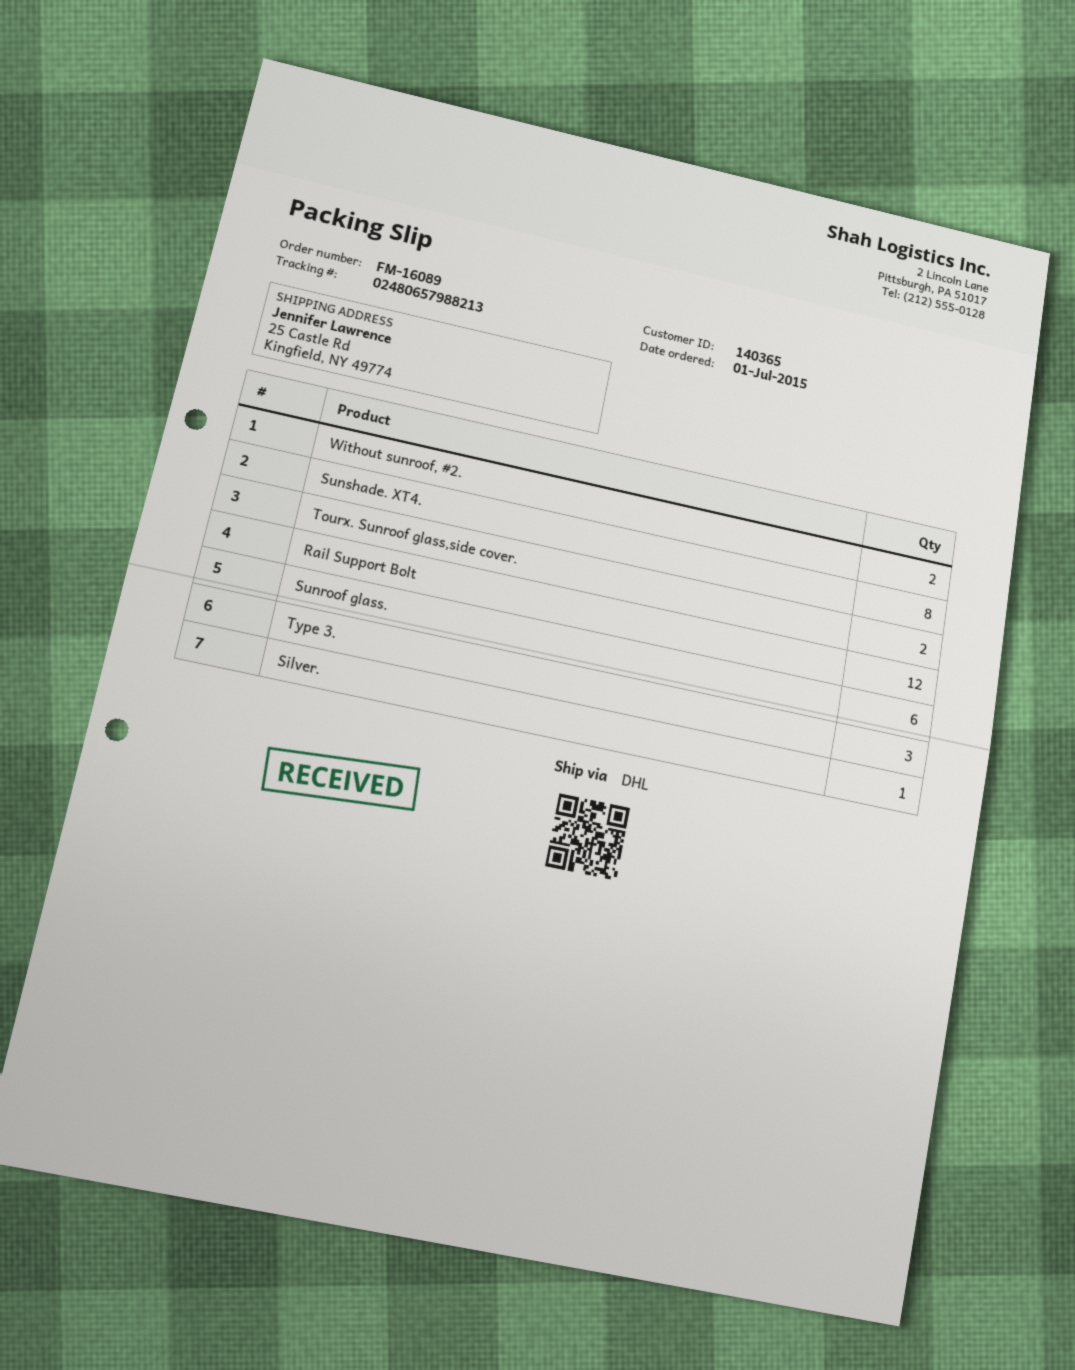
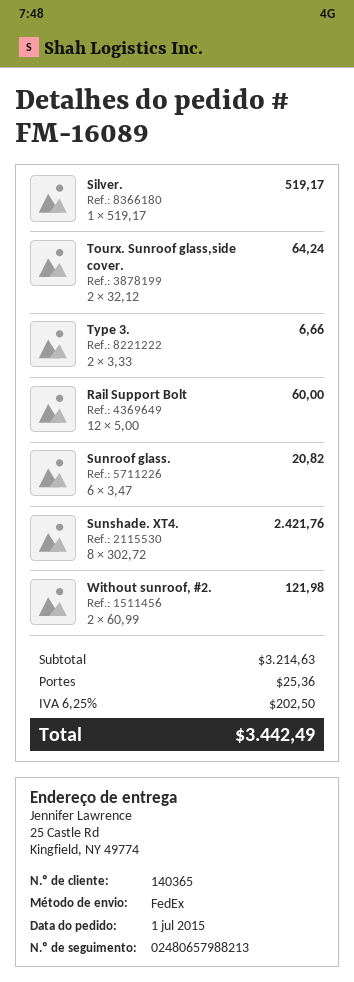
shipping method: DHL -> FedEx
Type 3.: 3 -> 2

